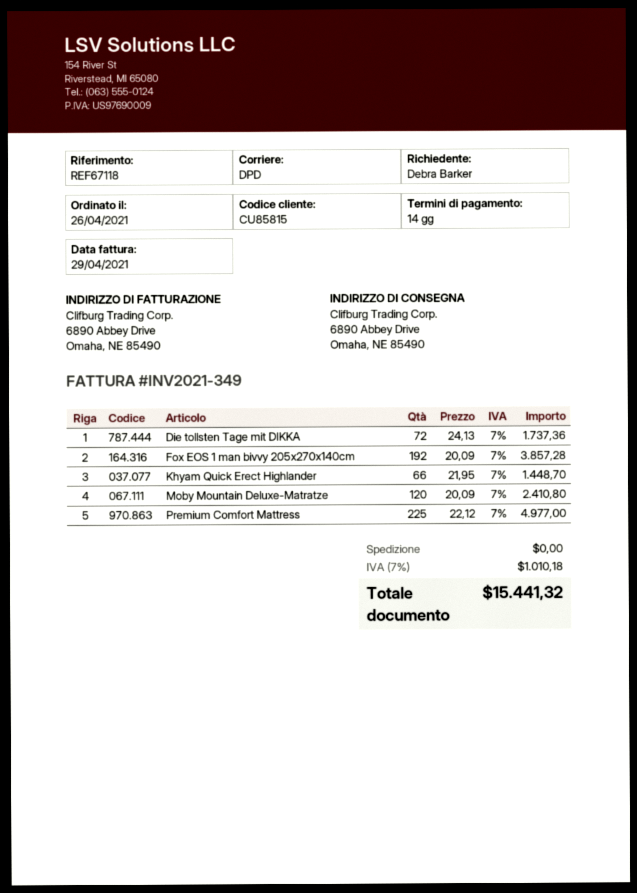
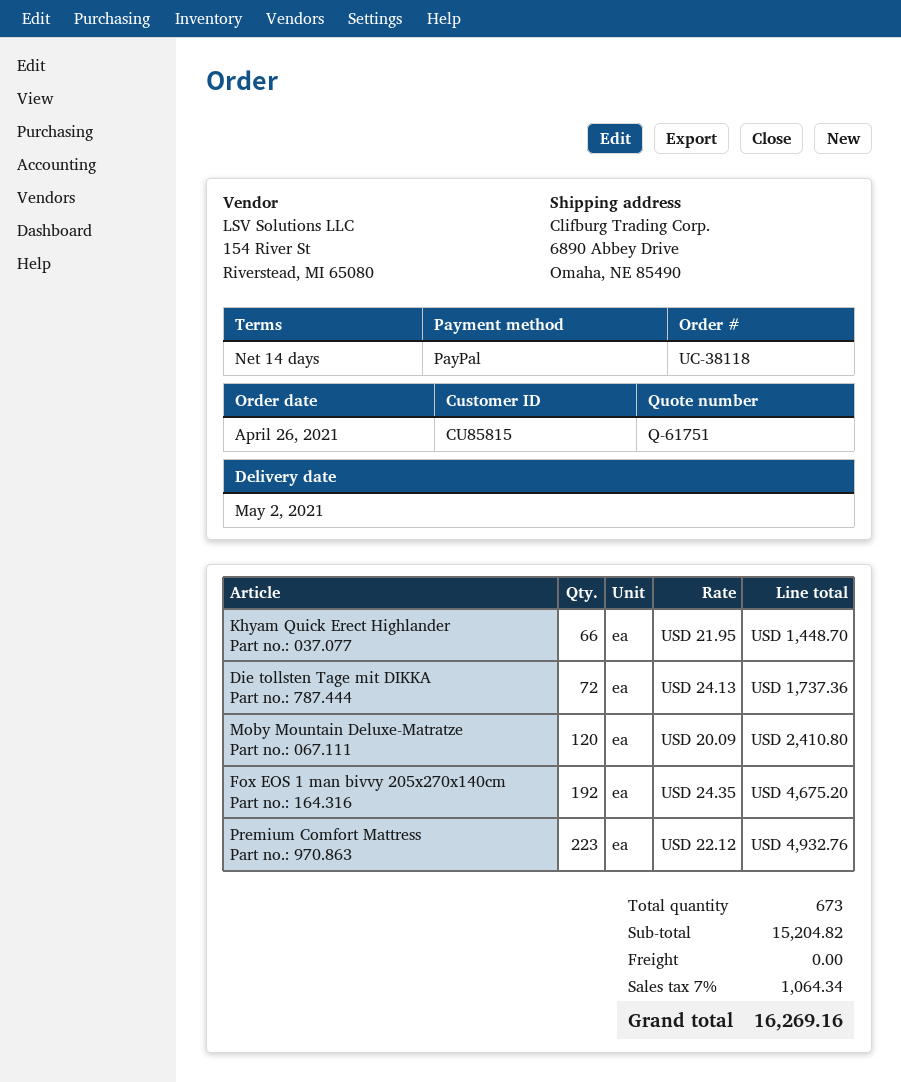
Fox EOS 1 man bivvy 205x270x140cm: 192 x 20.09 = 3857.28 -> 192 x 24.35 = 4675.20
Premium Comfort Mattress: 225 x 22.12 = 4977.00 -> 223 x 22.12 = 4932.76
tax: 7% = 1010.18 -> 7% = 1064.34
total: 15441.32 -> 16269.16

